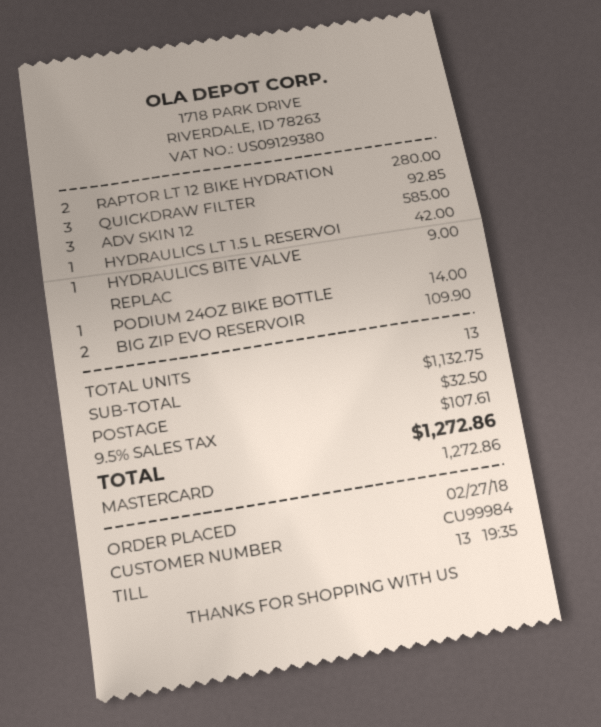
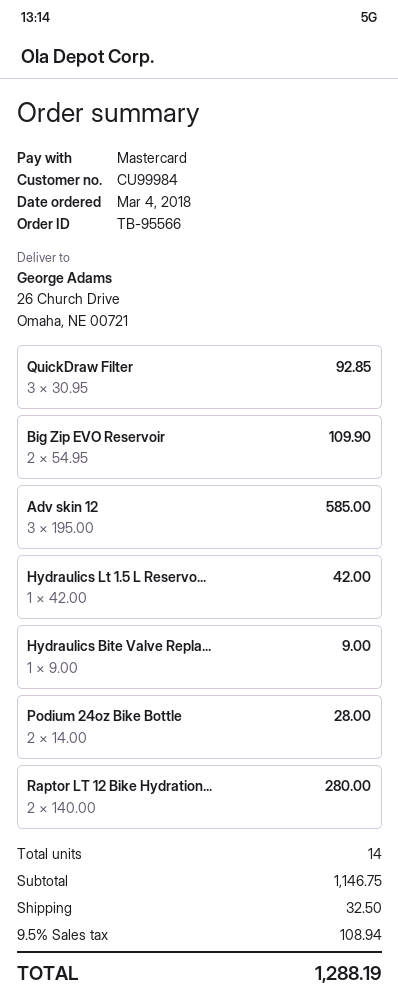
order date: 2018-02-27 -> 2018-03-04
PODIUM 24OZ BIKE BOTTLE: 1 for 14.00 -> 2 for 28.00
total quantity: 13 -> 14
subtotal: 1132.75 -> 1146.75
tax: 9.5% = 107.61 -> 9.5% = 108.94
total: 1272.86 -> 1288.19

